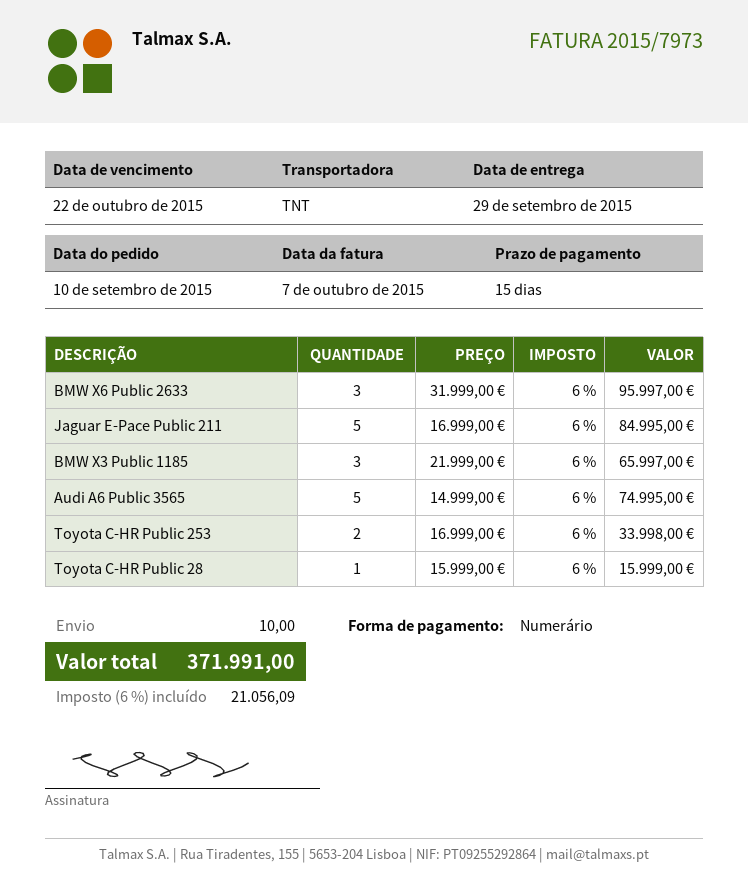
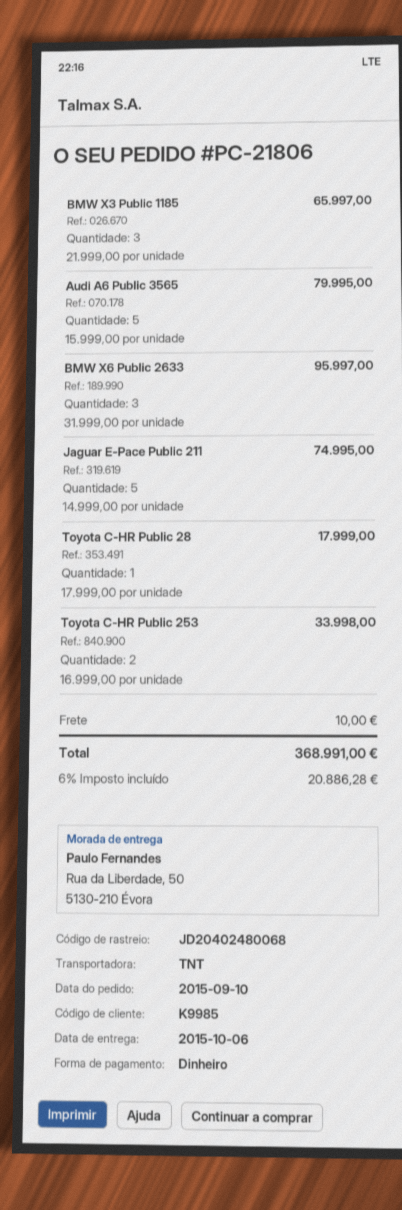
delivery date: 2015-09-29 -> 2015-10-06
Jaguar E-Pace Public 211: 5 x 16999.00 = 84995.00 -> 5 x 14999.00 = 74995.00
Audi A6 Public 3565: 5 x 14999.00 = 74995.00 -> 5 x 15999.00 = 79995.00
Toyota C-HR Public 28: 1 x 15999.00 = 15999.00 -> 1 x 17999.00 = 17999.00
tax: 6% = 21056.09 -> 6% = 20886.28
total: 371991.00 -> 368991.00

